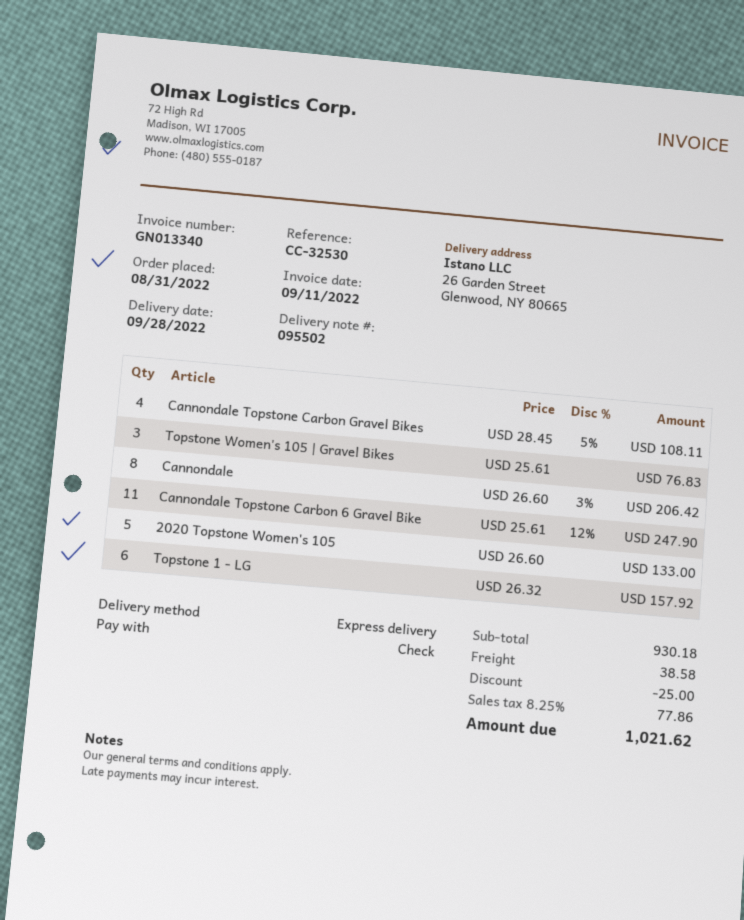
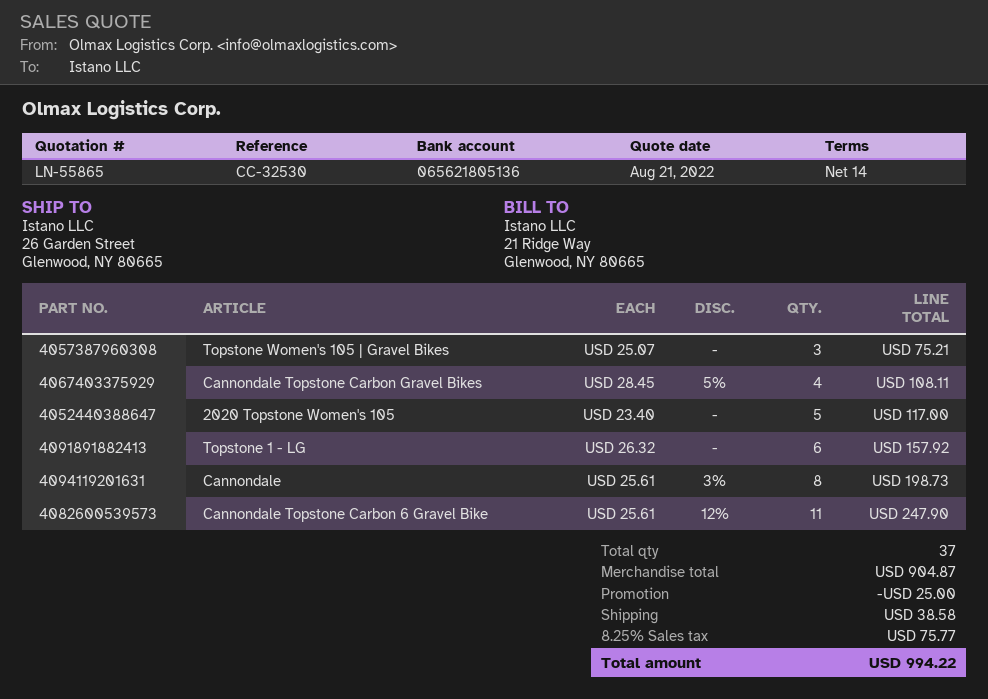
Topstone Women's 105 | Gravel Bikes: 3 x 25.61 = 76.83 -> 3 x 25.07 = 75.21
Cannondale: 8 x 26.60 - 3% = 206.42 -> 8 x 25.61 - 3% = 198.73
2020 Topstone Women's 105: 5 x 26.60 = 133.00 -> 5 x 23.40 = 117.00
subtotal: 930.18 -> 904.87
tax: 8.25% = 77.86 -> 8.25% = 75.77
total: 1021.62 -> 994.22

